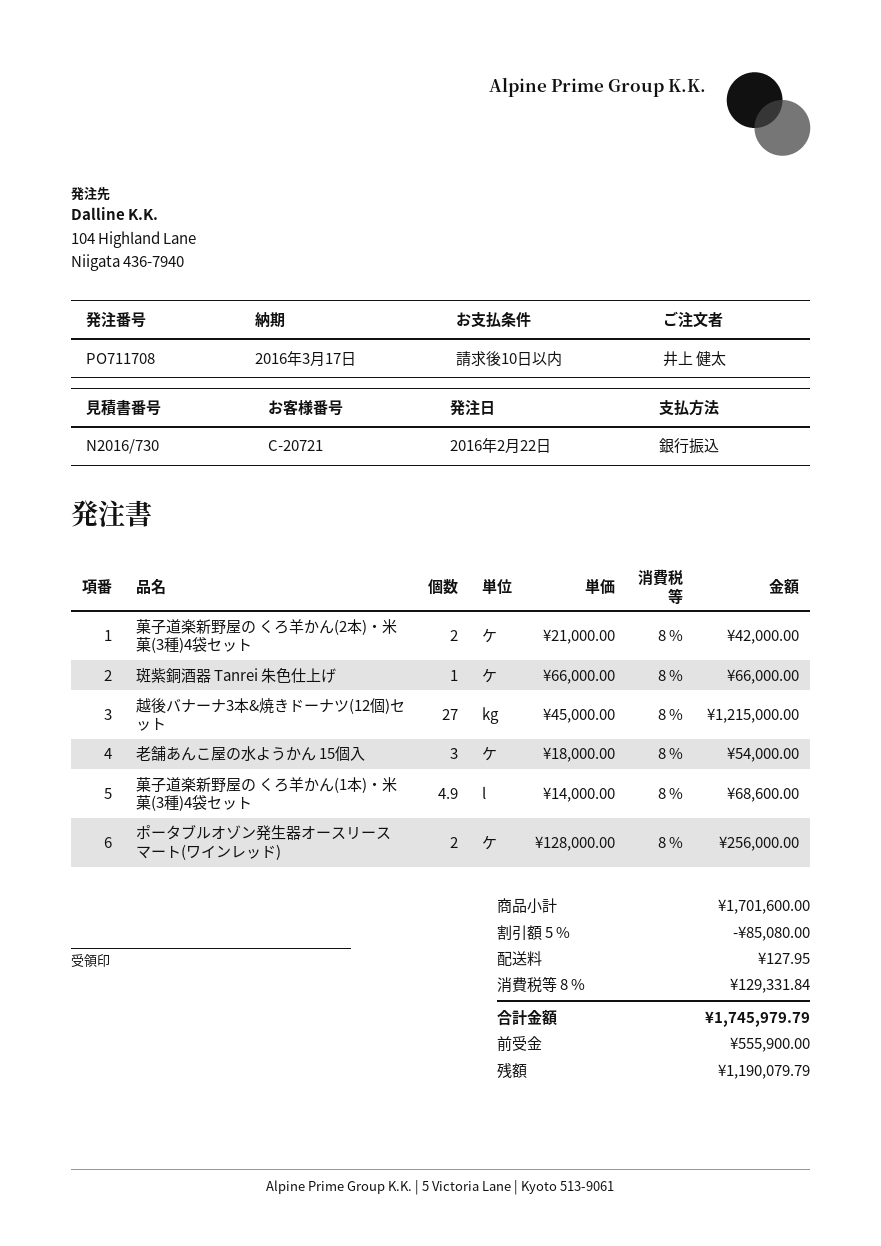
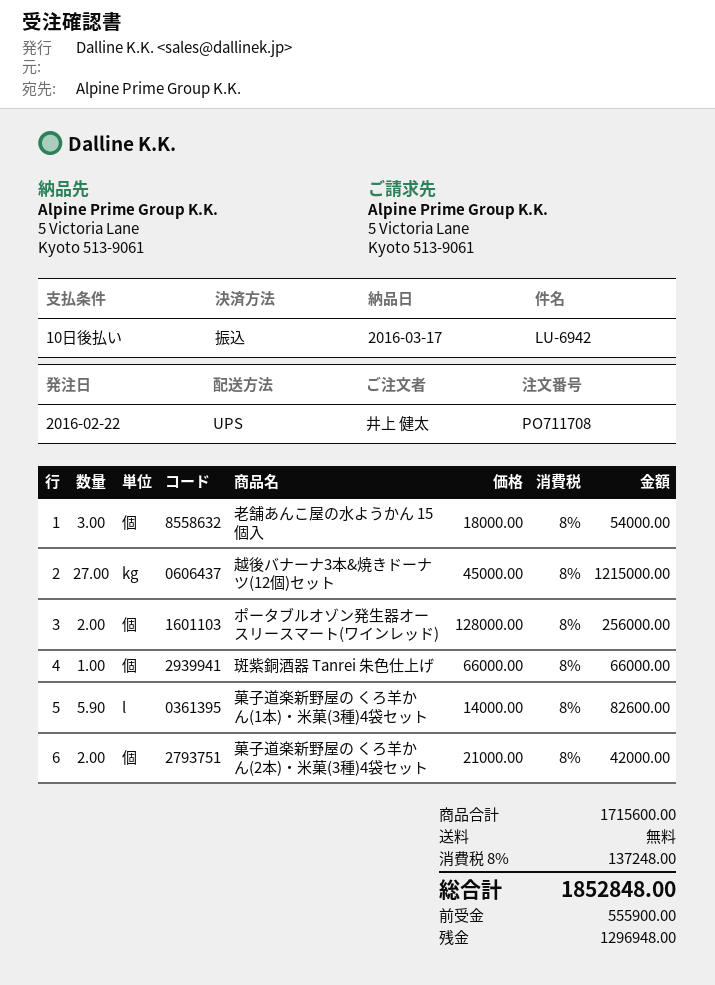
菓子道楽新野屋の くろ羊かん(1本)・米菓(3種)4袋セット: 4.9 x 14000.00 = 68600.00 -> 5.9 x 14000.00 = 82600.00
subtotal: 1701600.00 -> 1715600.00
discount: 5% = 85080.00 -> none
shipping: 127.95 -> 0.00
tax: 8% = 129331.84 -> 8% = 137248.00
total: 1745979.79 -> 1852848.00
balance: 1190079.79 -> 1296948.00

